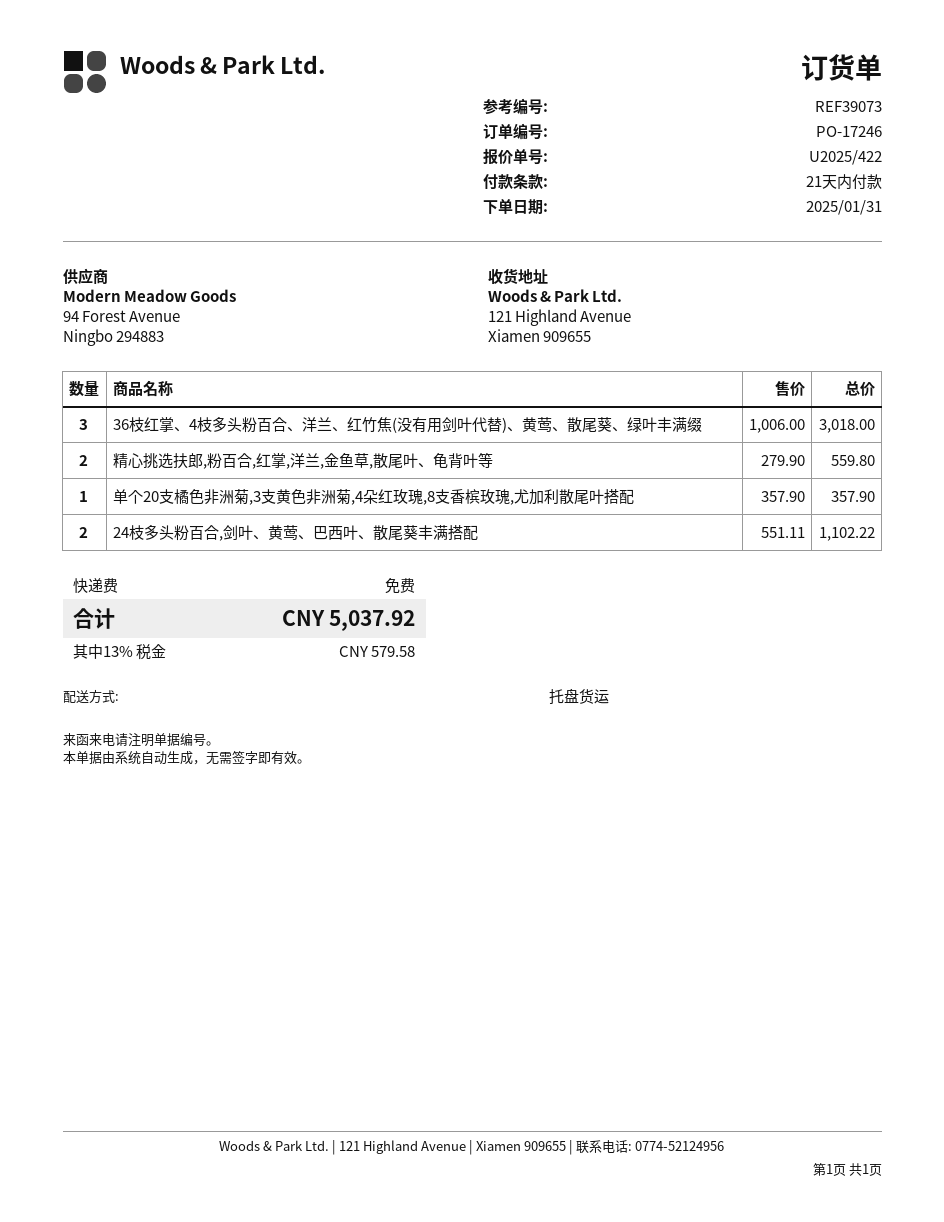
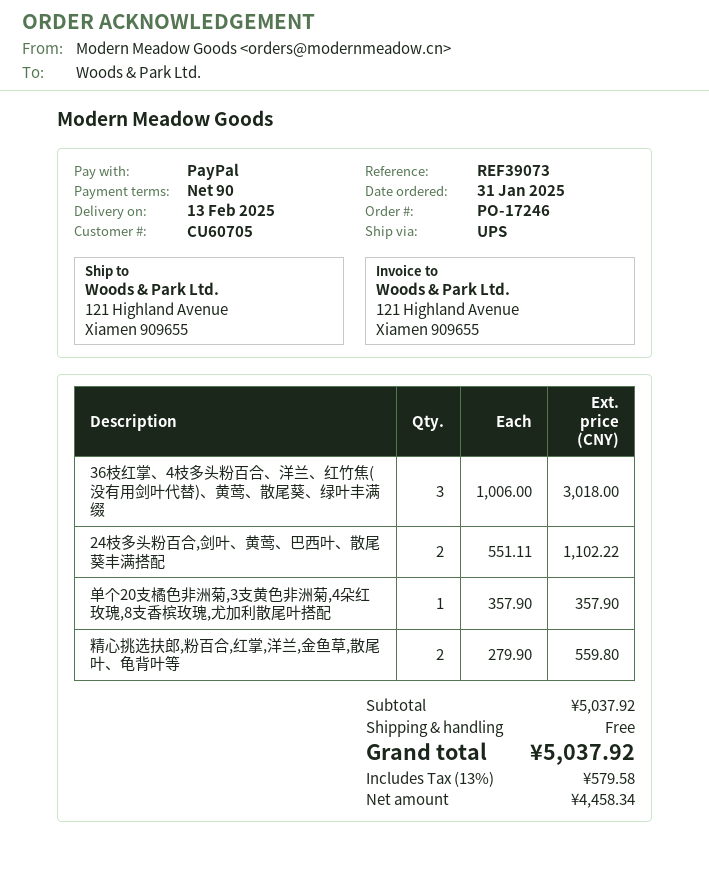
payment terms: 21 days -> 90 days
shipping method: pallet freight -> UPS

